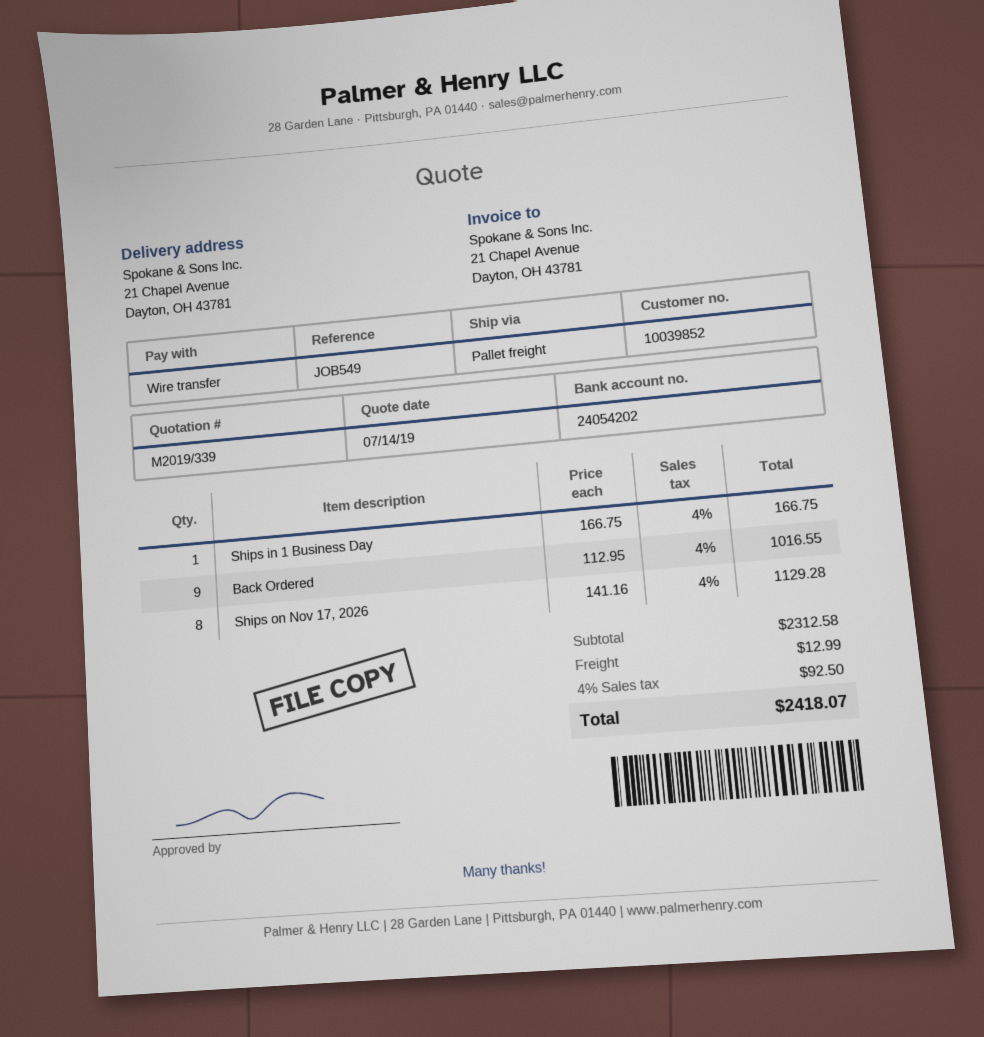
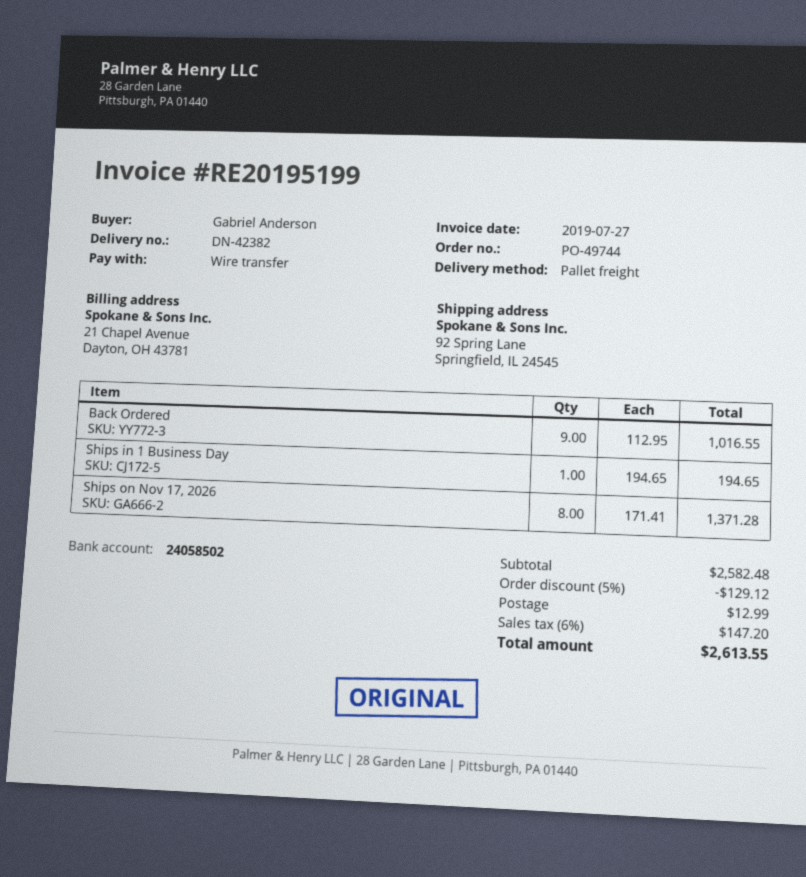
bank account: 24054202 -> 24058502
ship to: 21 Chapel Avenue, Dayton, OH 43781 -> 92 Spring Lane, Springfield, IL 24545
Ships in 1 Business Day: 1 x 166.75 = 166.75 -> 1 x 194.65 = 194.65
Ships on Nov 17, 2026: 8 x 141.16 = 1129.28 -> 8 x 171.41 = 1371.28
subtotal: 2312.58 -> 2582.48
discount: none -> 5% = 129.12
tax: 4% = 92.50 -> 6% = 147.20
total: 2418.07 -> 2613.55

